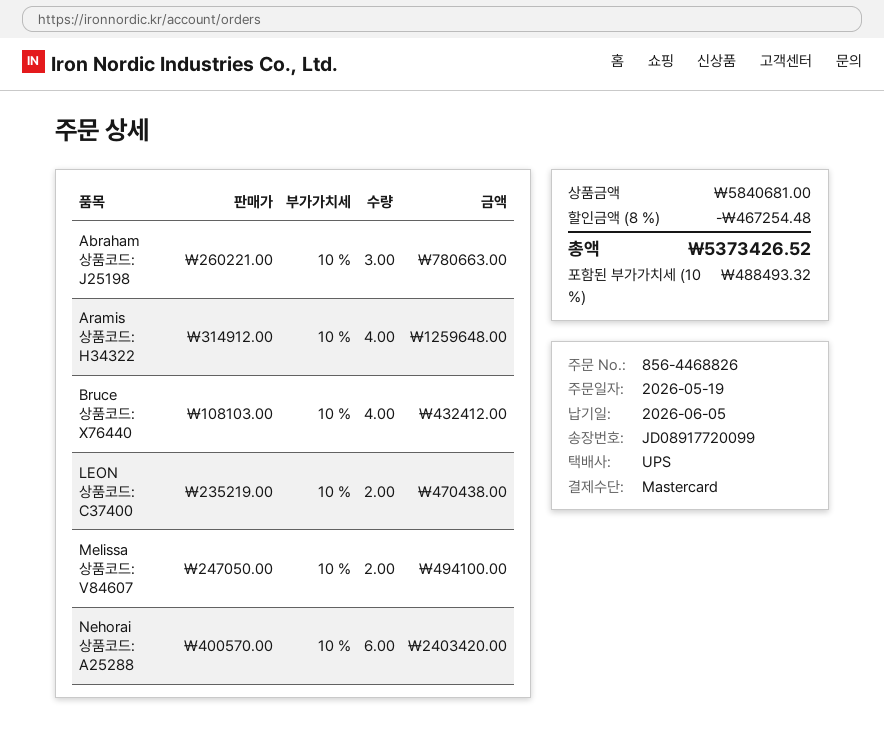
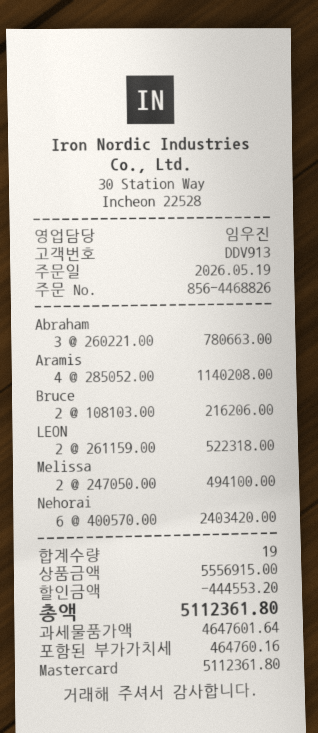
Aramis: 4 x 314912.00 = 1259648.00 -> 4 x 285052.00 = 1140208.00
Bruce: 4 x 108103.00 = 432412.00 -> 2 x 108103.00 = 216206.00
LEON: 2 x 235219.00 = 470438.00 -> 2 x 261159.00 = 522318.00
subtotal: 5840681.00 -> 5556915.00
discount: 467254.48 -> 444553.20
tax: 488493.32 -> 464760.16
total: 5373426.52 -> 5112361.80

